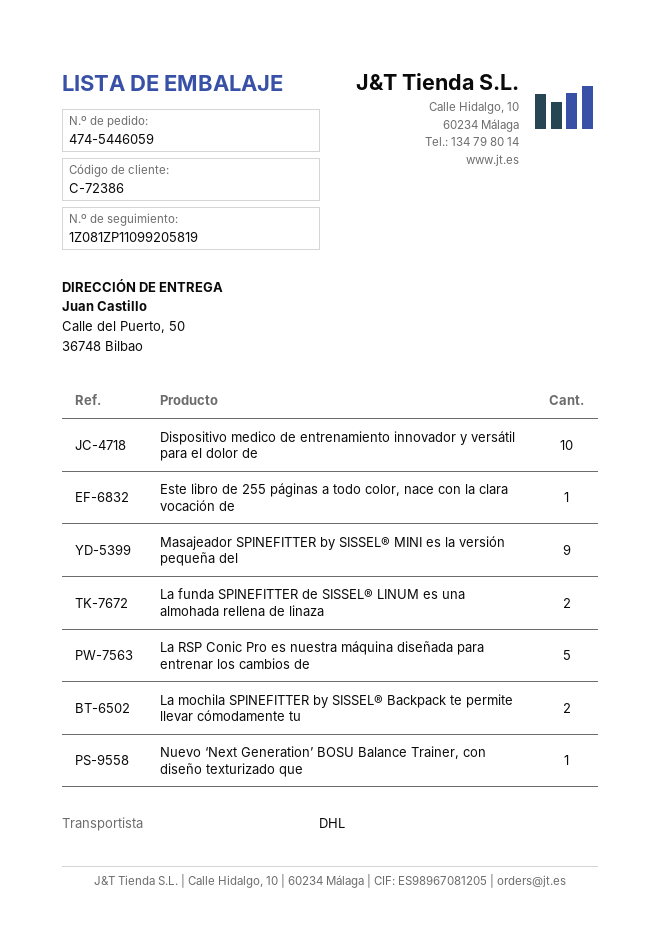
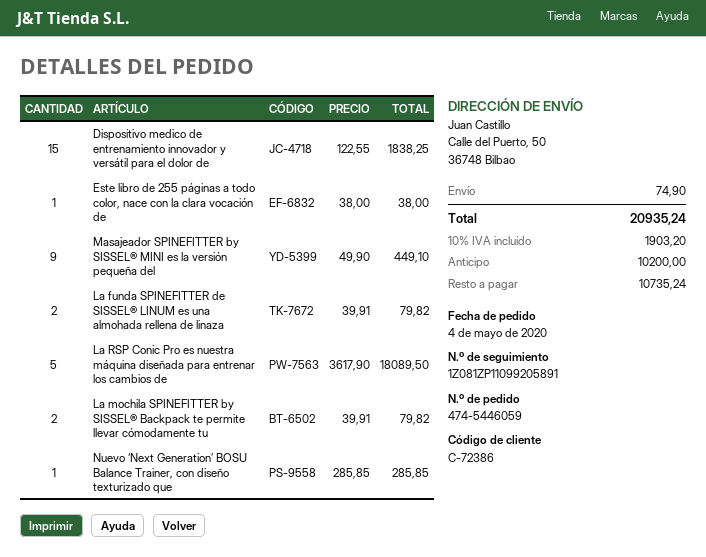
tracking number: 1Z081ZP11099205819 -> 1Z081ZP11099205891
Dispositivo medico de entrenamiento innovador y versátil para el dolor de: 10 -> 15

